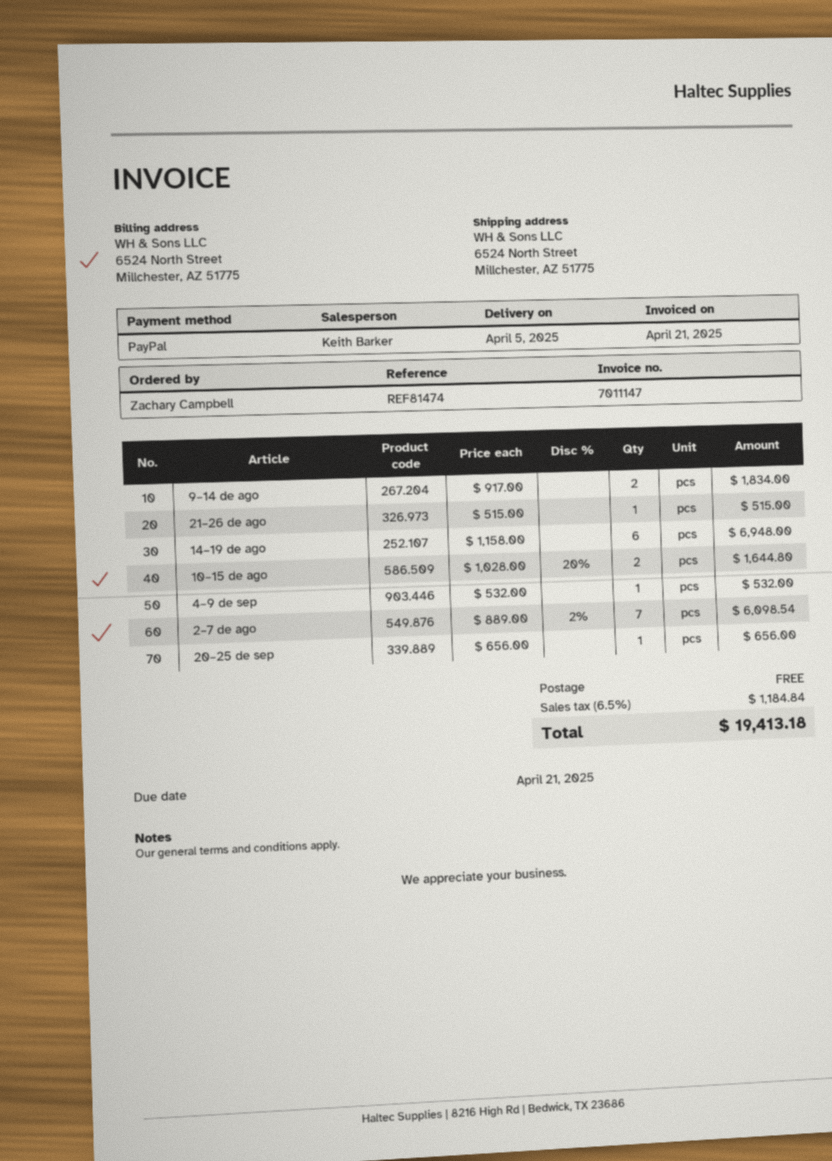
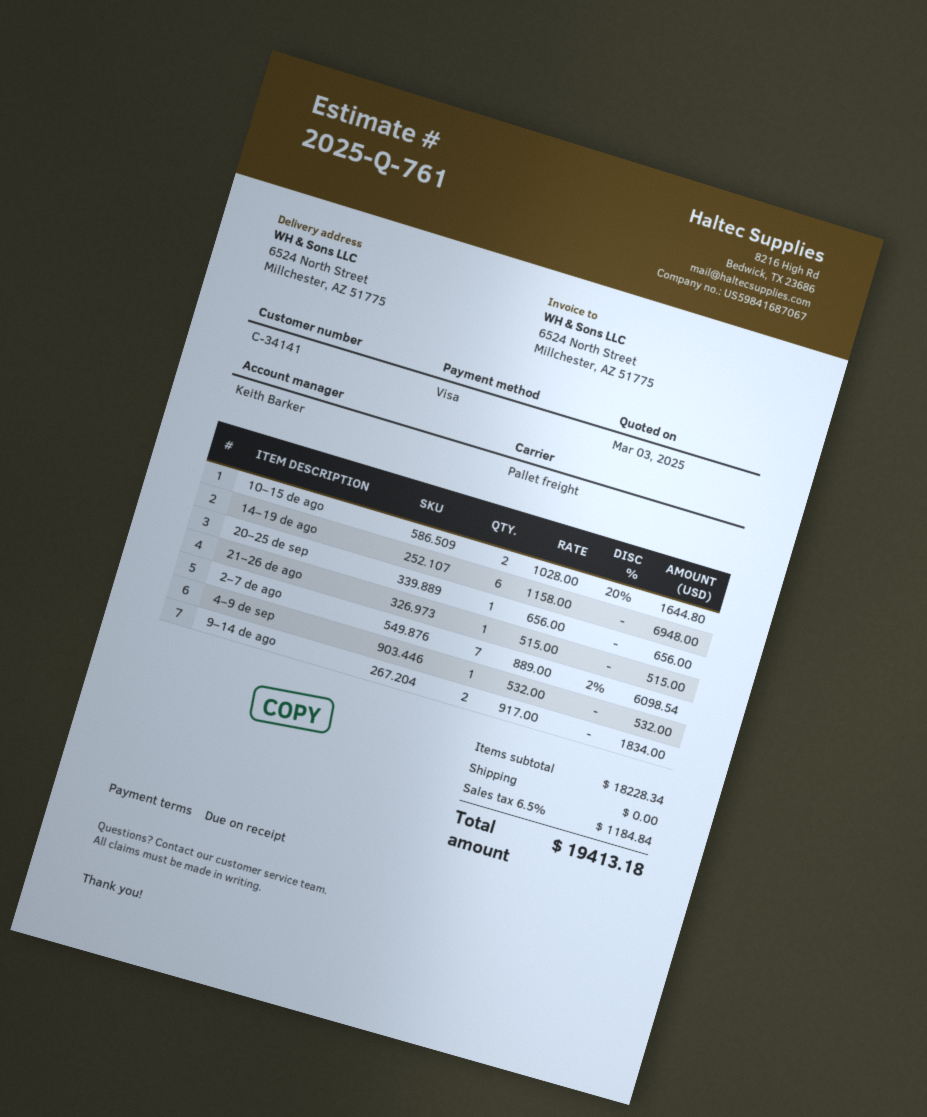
payment method: PayPal -> Visa

